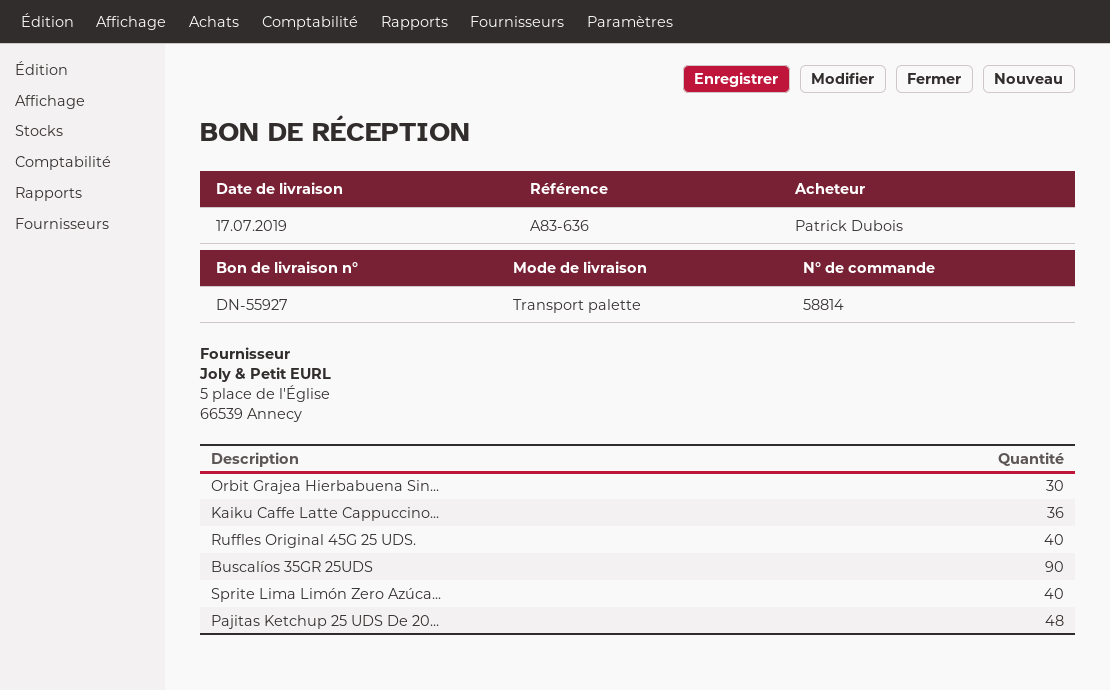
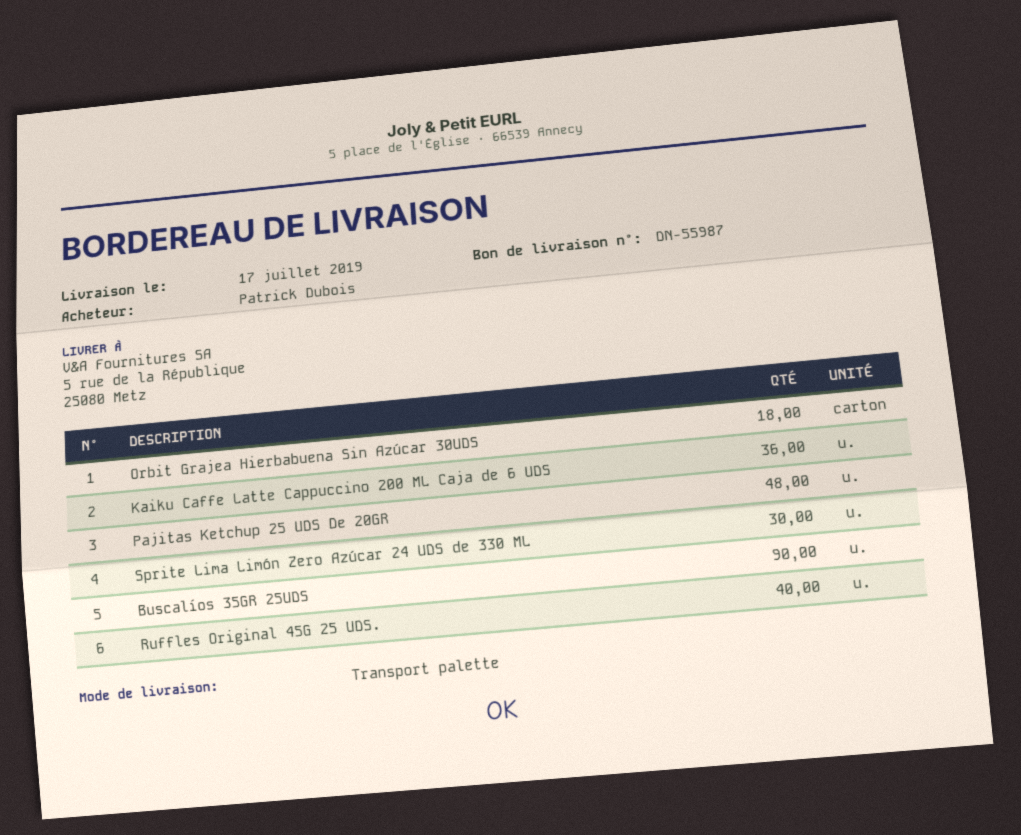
delivery note number: DN-55927 -> DN-55987
Orbit Grajea Hierbabuena Sin...: 30 -> 18
Sprite Lima Limón Zero Azúca...: 40 -> 30

